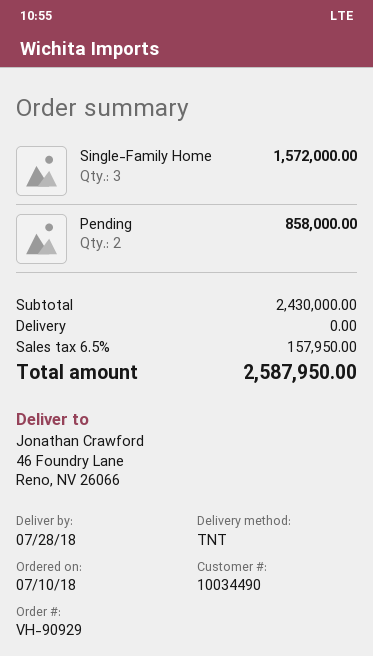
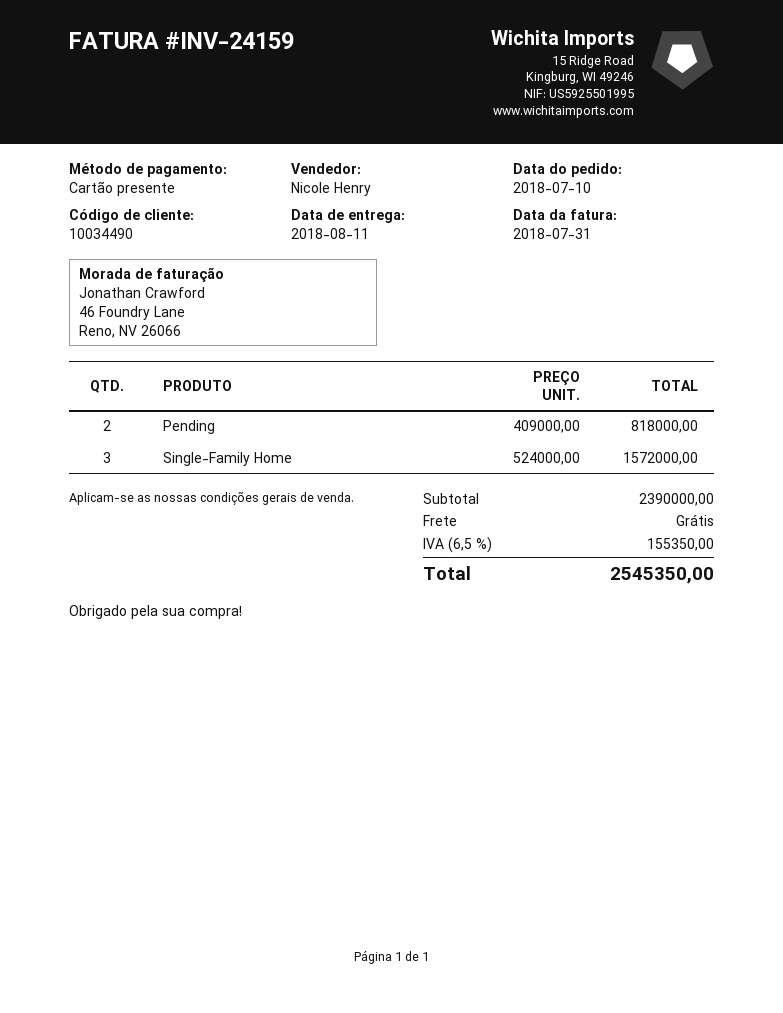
delivery date: 2018-07-28 -> 2018-08-11
Pending: 2 for 858000.00 -> 2 for 818000.00
subtotal: 2430000.00 -> 2390000.00
tax: 6.5% = 157950.00 -> 6.5% = 155350.00
total: 2587950.00 -> 2545350.00

